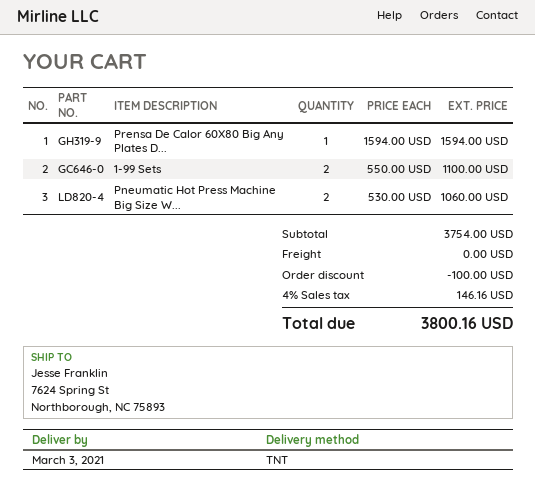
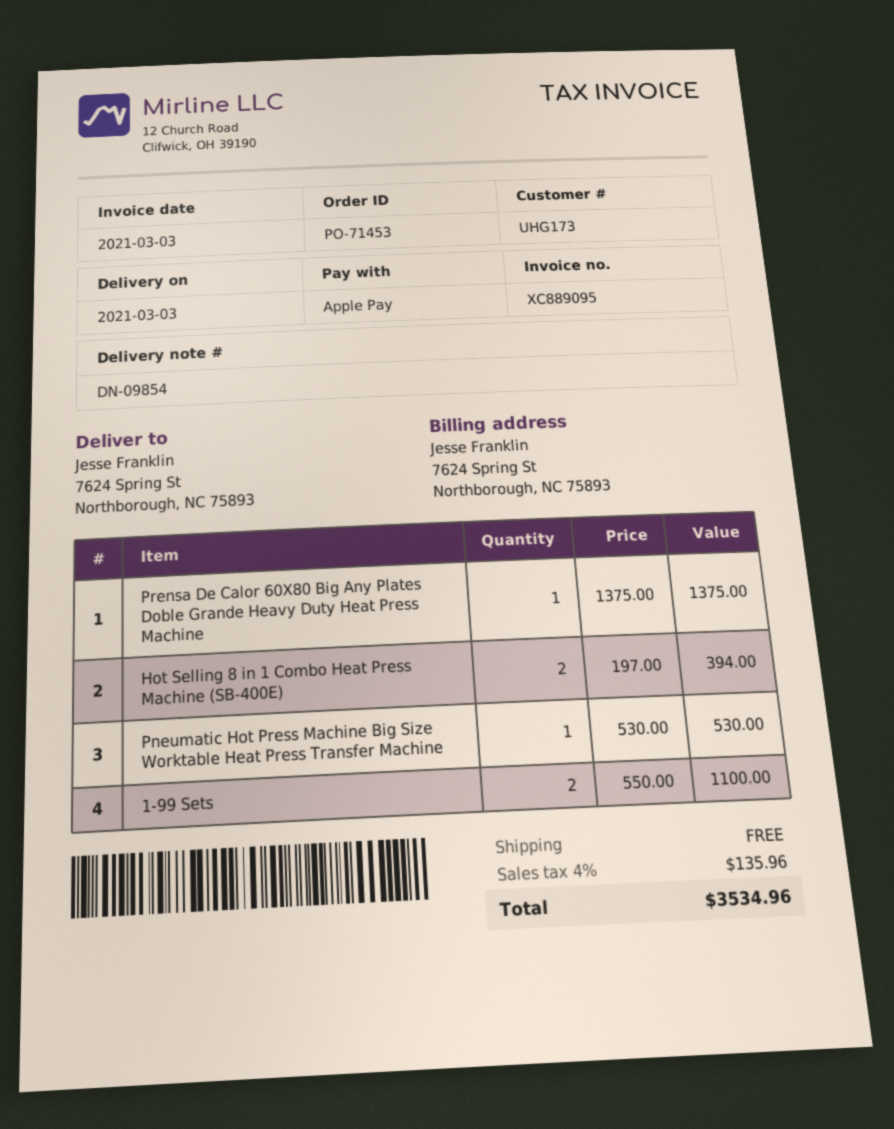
Prensa De Calor 60X80 Big Any Plates D...: 1 x 1594.00 = 1594.00 -> 1 x 1375.00 = 1375.00
Pneumatic Hot Press Machine Big Size W...: 2 x 530.00 = 1060.00 -> 1 x 530.00 = 530.00
Hot Selling 8 in 1 Combo Heat Press Machine (SB-400E): none -> 2 x 197.00 = 394.00
discount: 100.00 -> none
tax: 4% = 146.16 -> 4% = 135.96
total: 3800.16 -> 3534.96

